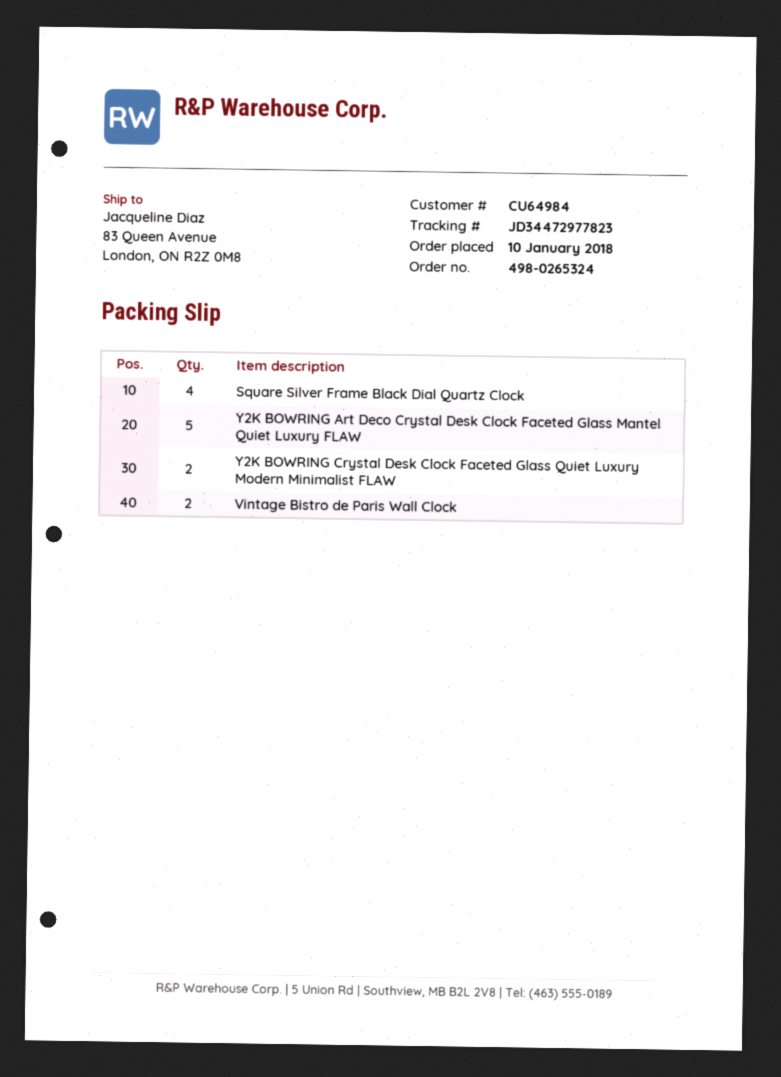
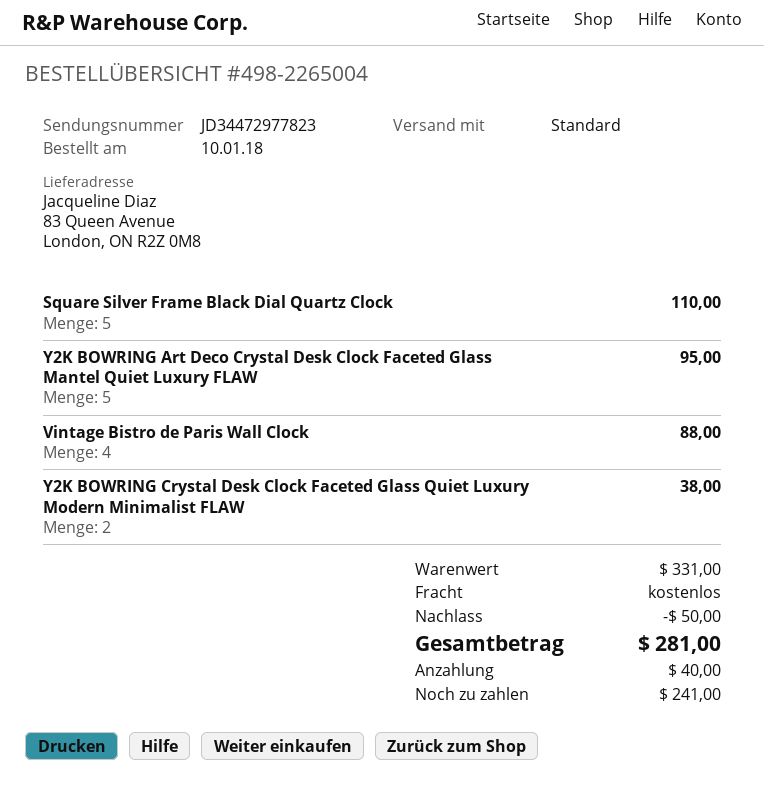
order number: 498-0265324 -> 498-2265004
Square Silver Frame Black Dial Quartz Clock: 4 -> 5
Vintage Bistro de Paris Wall Clock: 2 -> 4

